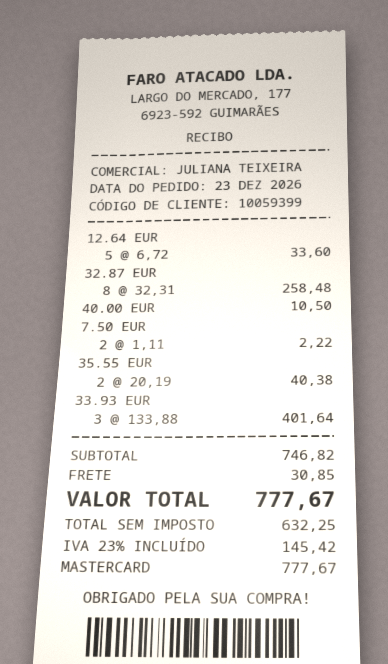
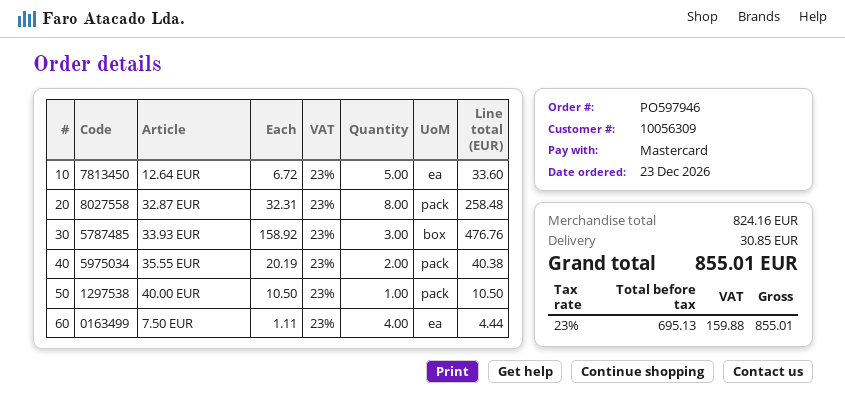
customer number: 10059399 -> 10056309
7.50 EUR: 2 x 1.11 = 2.22 -> 4 x 1.11 = 4.44
33.93 EUR: 3 x 133.88 = 401.64 -> 3 x 158.92 = 476.76
subtotal: 746.82 -> 824.16
net: 632.25 -> 695.13
tax: 23% = 145.42 -> 23% = 159.88
total: 777.67 -> 855.01

